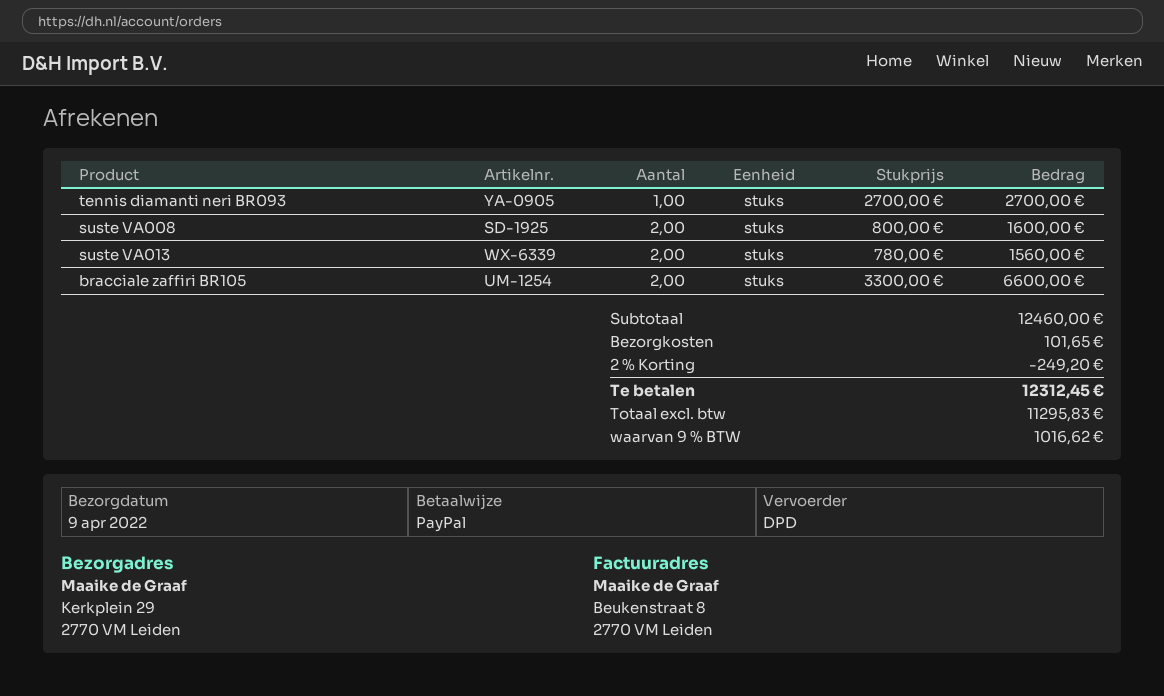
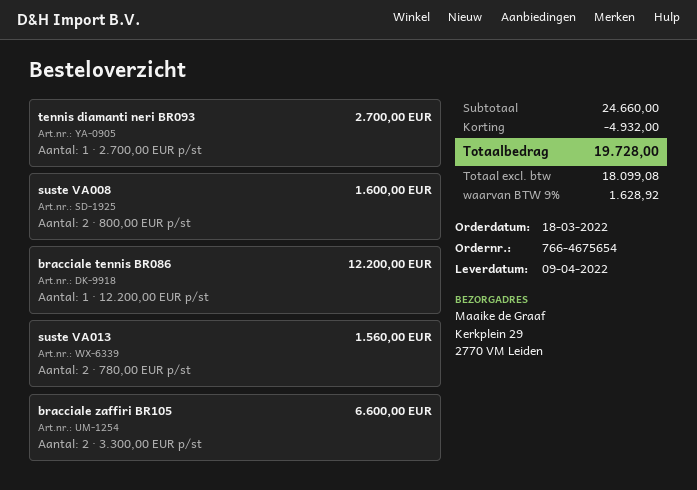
bracciale tennis BR086: none -> 1 x 12200.00 = 12200.00
subtotal: 12460.00 -> 24660.00
discount: 249.20 -> 4932.00
shipping: 101.65 -> none
net: 11295.83 -> 18099.08
tax: 9% = 1016.62 -> 9% = 1628.92
total: 12312.45 -> 19728.00

